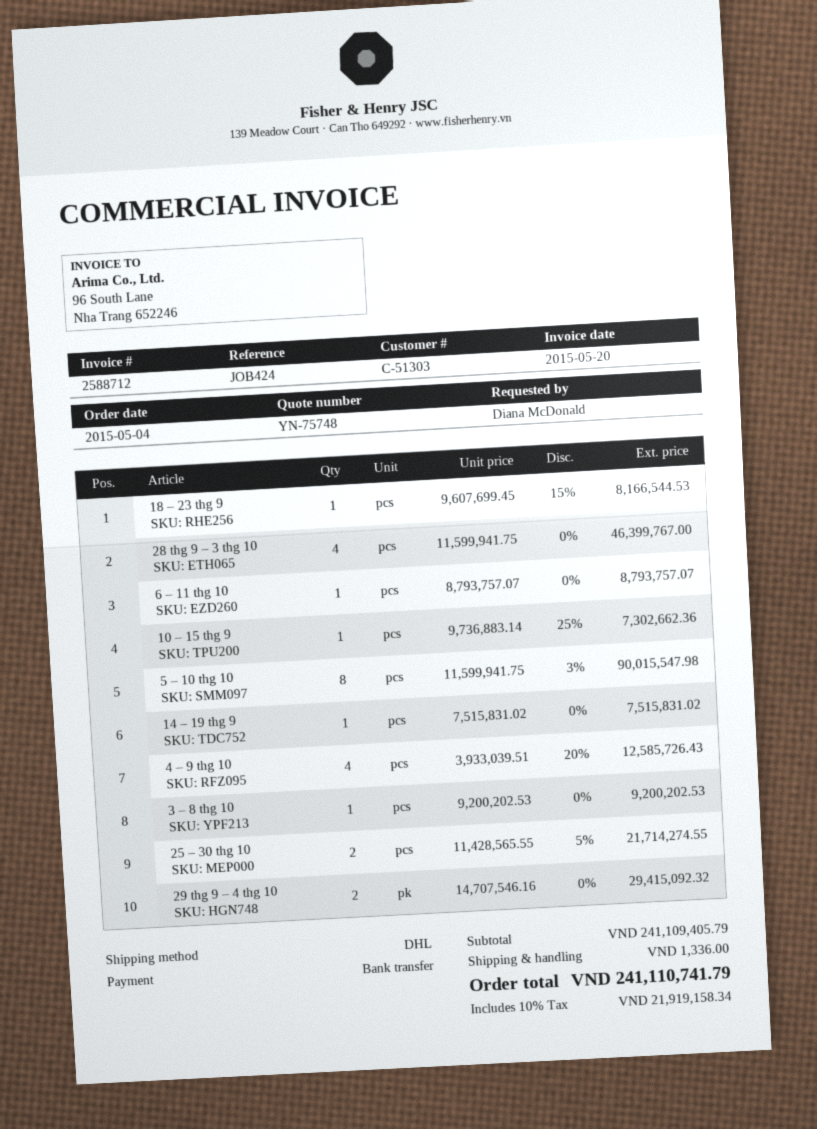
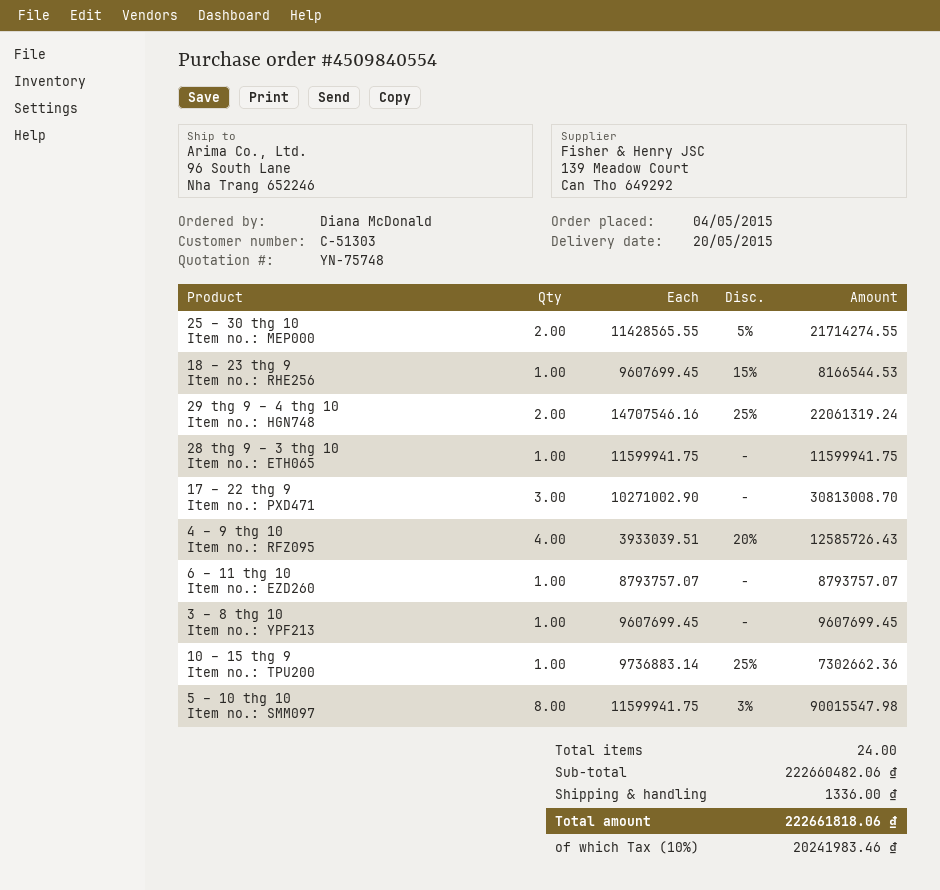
28 thg 9 – 3 thg 10: 4 x 11599941.75 = 46399767.00 -> 1 x 11599941.75 = 11599941.75
14 – 19 thg 9: 1 x 7515831.02 = 7515831.02 -> none
3 – 8 thg 10: 1 x 9200202.53 = 9200202.53 -> 1 x 9607699.45 = 9607699.45
29 thg 9 – 4 thg 10: 2 x 14707546.16 = 29415092.32 -> 2 x 14707546.16 - 25% = 22061319.24
17 – 22 thg 9: none -> 3 x 10271002.90 = 30813008.70
subtotal: 241109405.79 -> 222660482.06
tax: 10% = 21919158.34 -> 10% = 20241983.46
total: 241110741.79 -> 222661818.06

